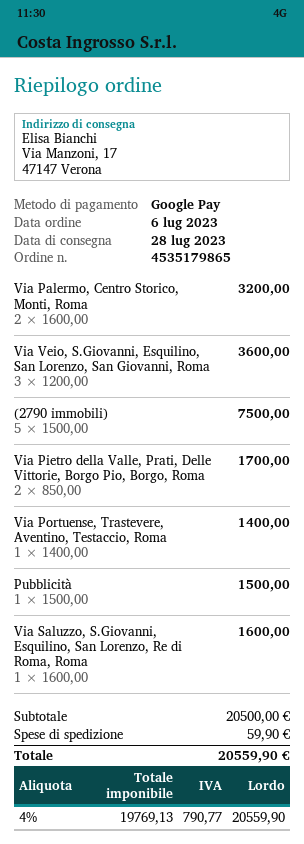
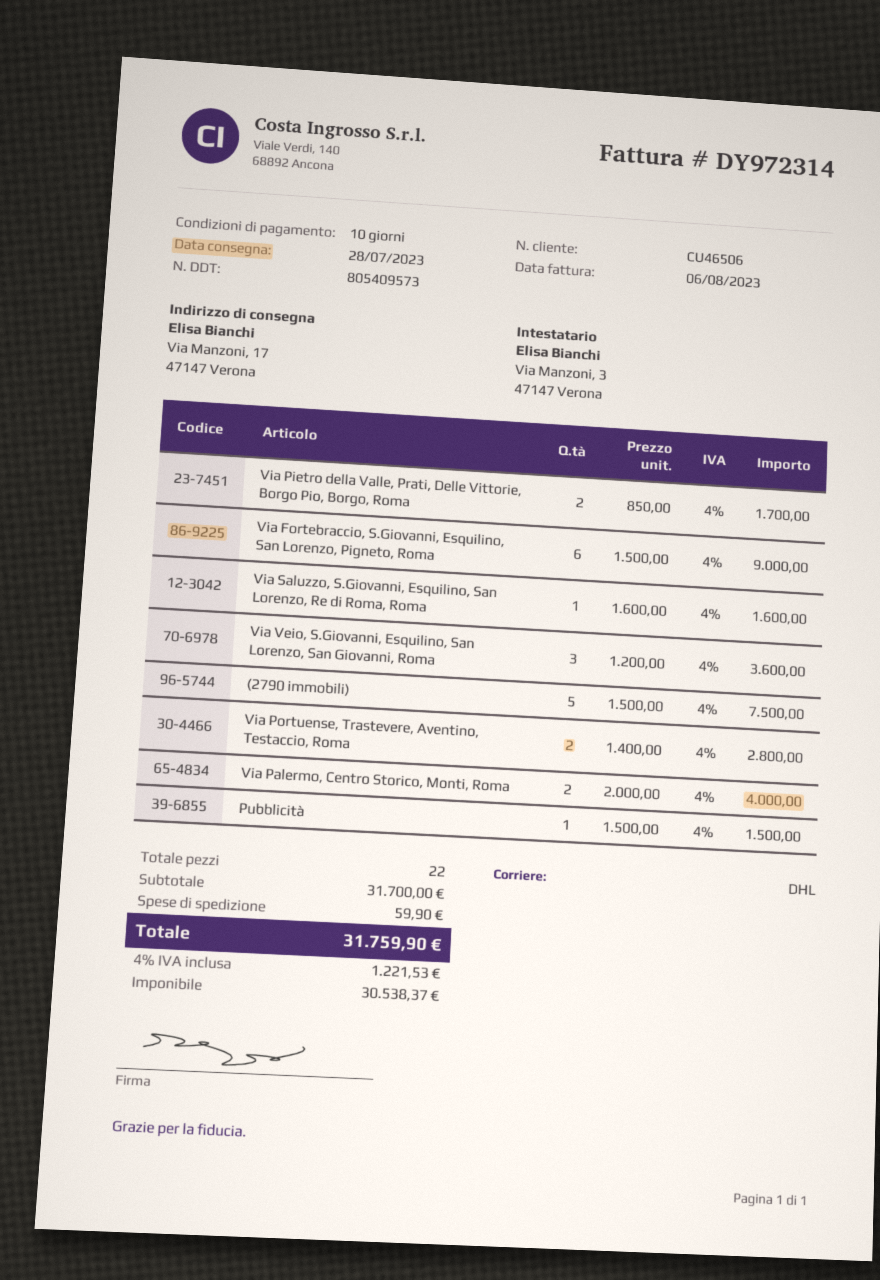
Via Palermo, Centro Storico, Monti, Roma: 2 x 1600.00 = 3200.00 -> 2 x 2000.00 = 4000.00
Via Portuense, Trastevere, Aventino, Testaccio, Roma: 1 x 1400.00 = 1400.00 -> 2 x 1400.00 = 2800.00
Via Fortebraccio, S.Giovanni, Esquilino, San Lorenzo, Pigneto, Roma: none -> 6 x 1500.00 = 9000.00
subtotal: 20500.00 -> 31700.00
net: 19769.13 -> 30538.37
tax: 4% = 790.77 -> 4% = 1221.53
total: 20559.90 -> 31759.90

